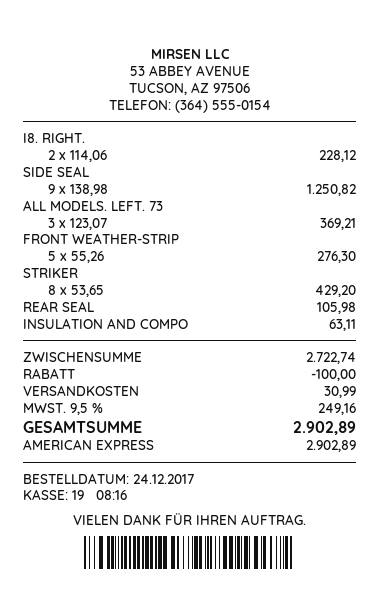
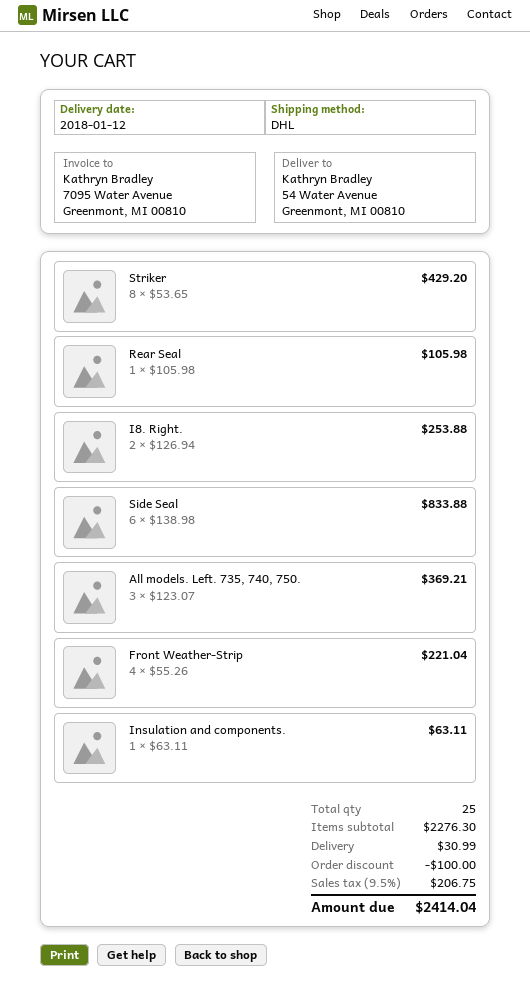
I8. RIGHT.: 2 x 114.06 = 228.12 -> 2 x 126.94 = 253.88
SIDE SEAL: 9 x 138.98 = 1250.82 -> 6 x 138.98 = 833.88
FRONT WEATHER-STRIP: 5 x 55.26 = 276.30 -> 4 x 55.26 = 221.04
subtotal: 2722.74 -> 2276.30
tax: 9.5% = 249.16 -> 9.5% = 206.75
total: 2902.89 -> 2414.04

